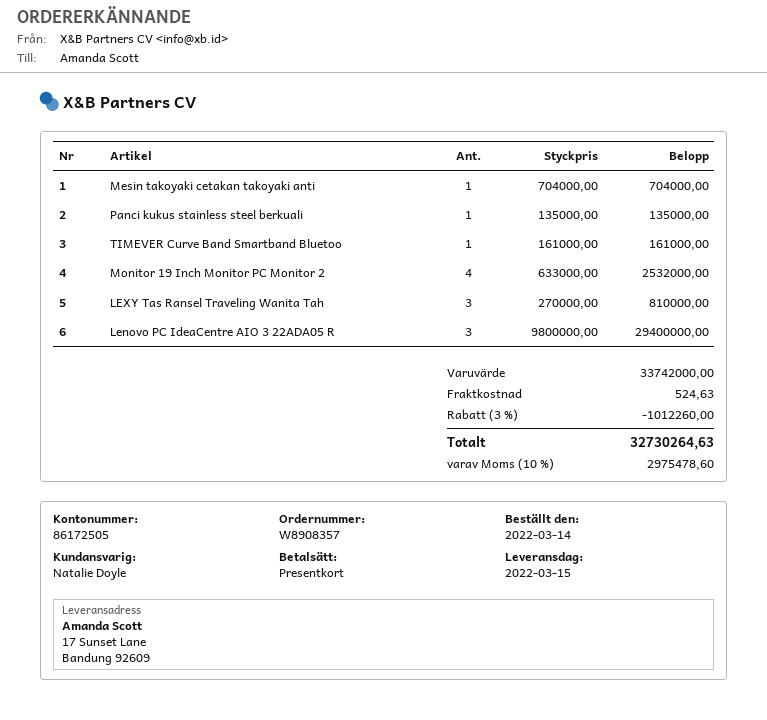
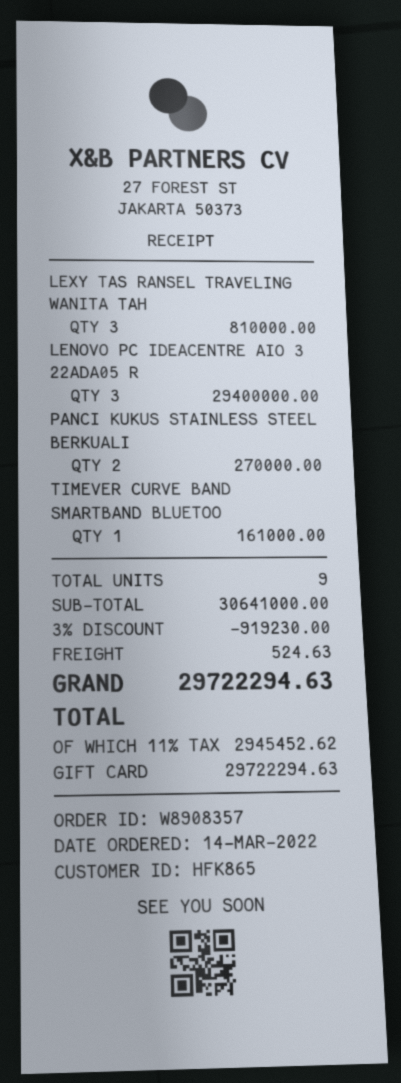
Mesin takoyaki cetakan takoyaki anti: 1 for 704000.00 -> none
Panci kukus stainless steel berkuali: 1 for 135000.00 -> 2 for 270000.00
Monitor 19 Inch Monitor PC Monitor 2: 4 for 2532000.00 -> none
subtotal: 33742000.00 -> 30641000.00
discount: 3% = 1012260.00 -> 3% = 919230.00
tax: 10% = 2975478.60 -> 11% = 2945452.62
total: 32730264.63 -> 29722294.63

